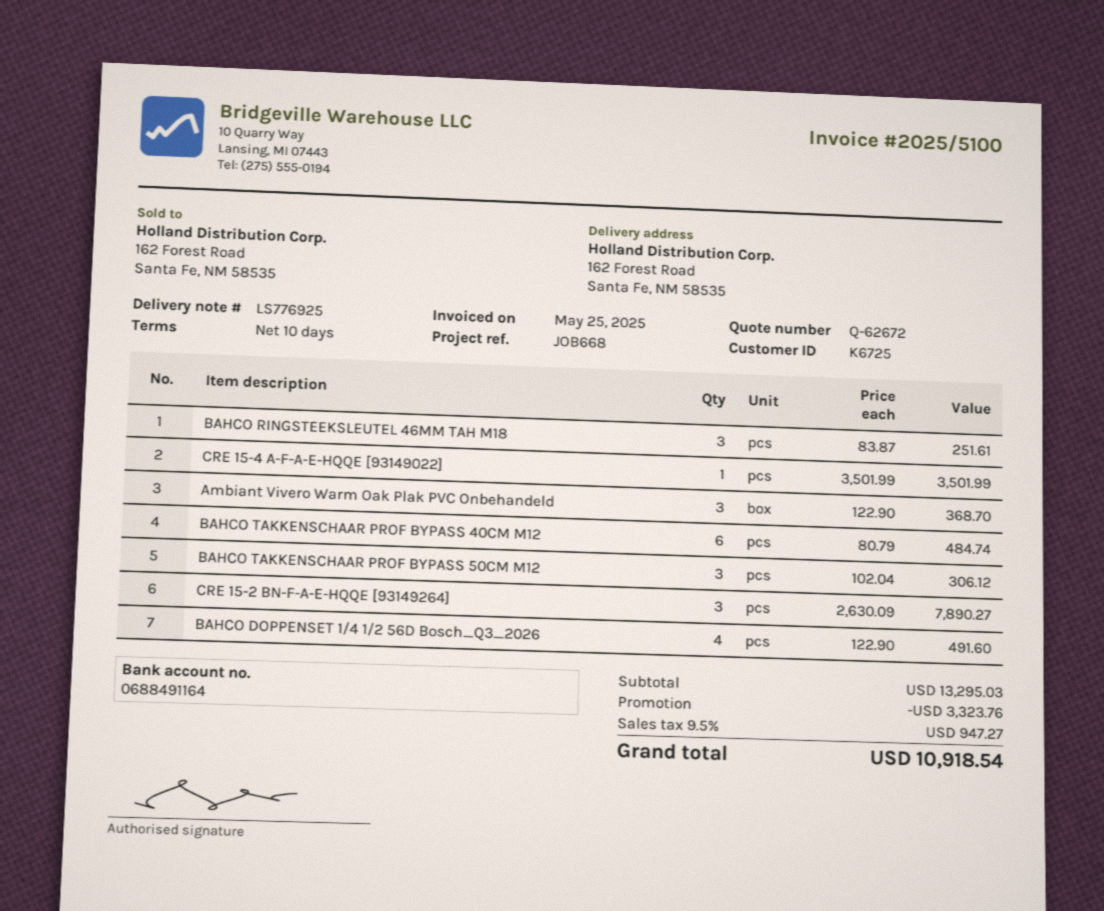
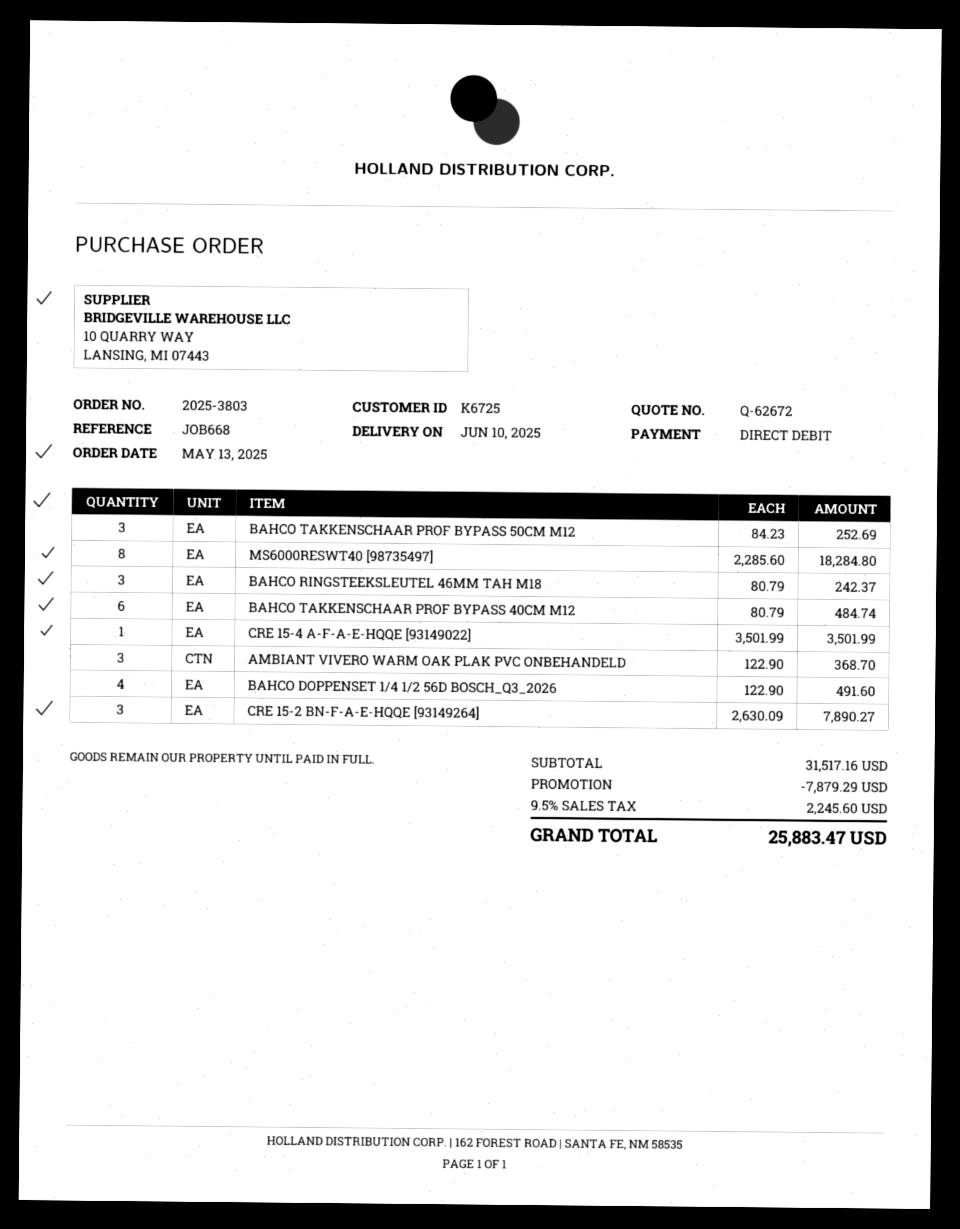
BAHCO RINGSTEEKSLEUTEL 46MM TAH M18: 3 x 83.87 = 251.61 -> 3 x 80.79 = 242.37
BAHCO TAKKENSCHAAR PROF BYPASS 50CM M12: 3 x 102.04 = 306.12 -> 3 x 84.23 = 252.69
MS6000RESWT40 [98735497]: none -> 8 x 2285.60 = 18284.80
subtotal: 13295.03 -> 31517.16
discount: 3323.76 -> 7879.29
tax: 9.5% = 947.27 -> 9.5% = 2245.60
total: 10918.54 -> 25883.47

